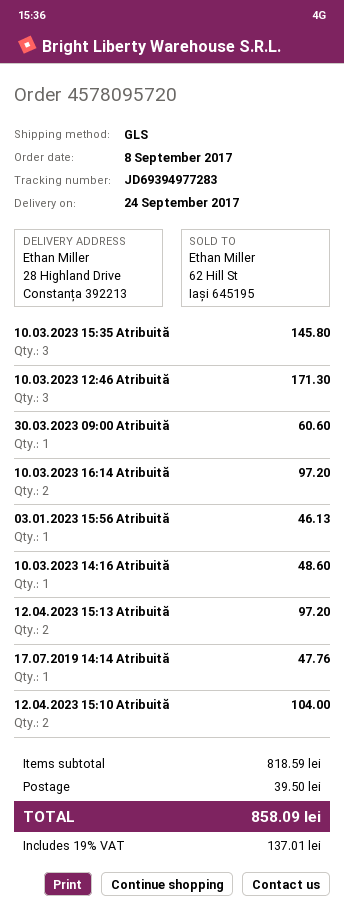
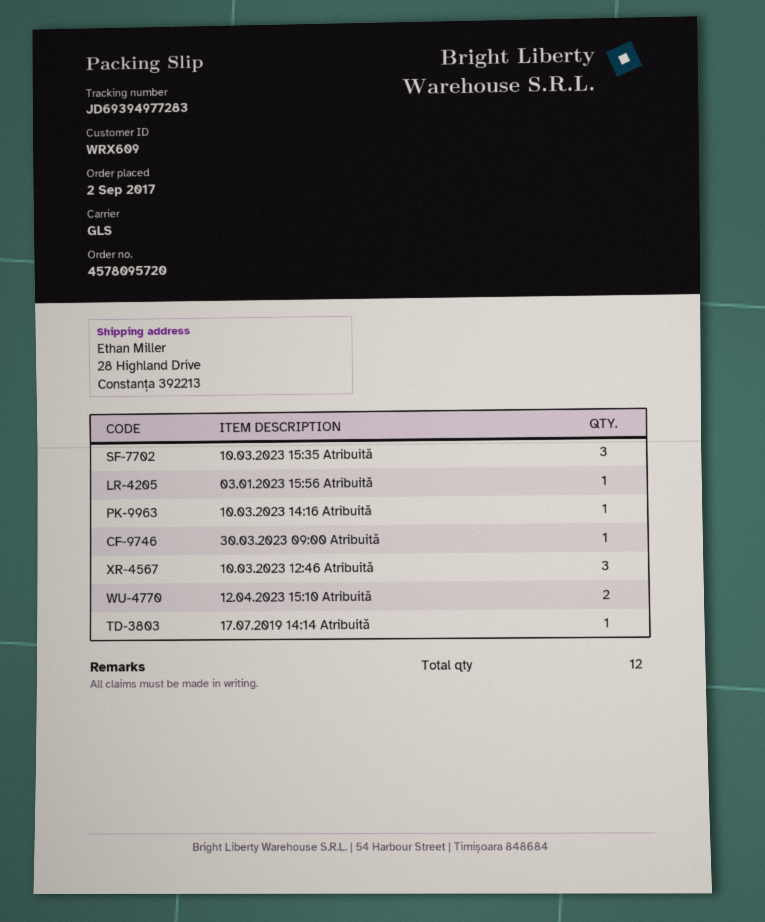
order date: 2017-09-08 -> 2017-09-02
10.03.2023 16:14 Atribuită: 2 -> none
12.04.2023 15:13 Atribuită: 2 -> none

